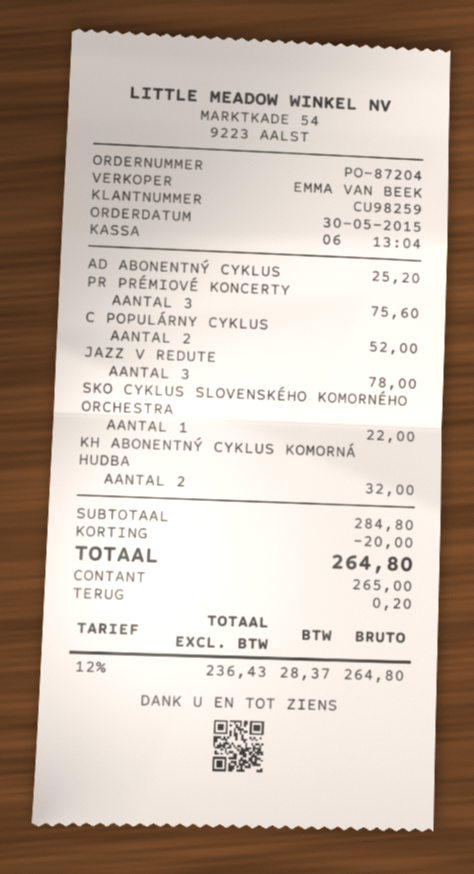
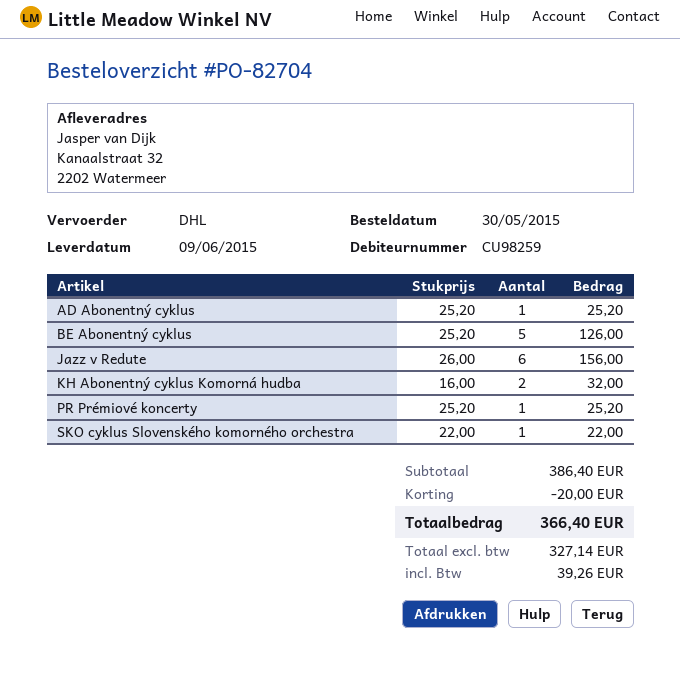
order number: PO-87204 -> PO-82704
PR PRÉMIOVÉ KONCERTY: 3 for 75.60 -> 1 for 25.20
C POPULÁRNY CYKLUS: 2 for 52.00 -> none
JAZZ V REDUTE: 3 for 78.00 -> 6 for 156.00
BE Abonentný cyklus: none -> 5 for 126.00
subtotal: 284.80 -> 386.40
net: 236.43 -> 327.14
tax: 28.37 -> 39.26
total: 264.80 -> 366.40

